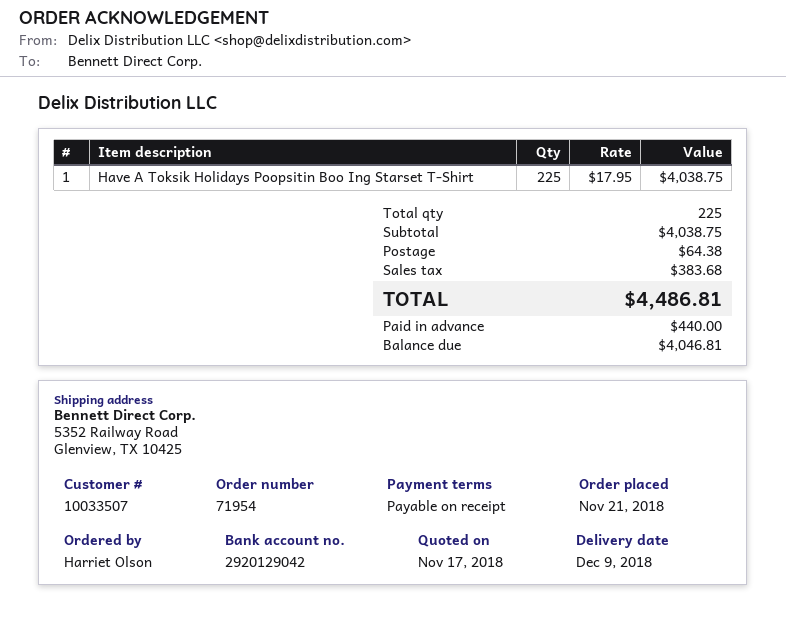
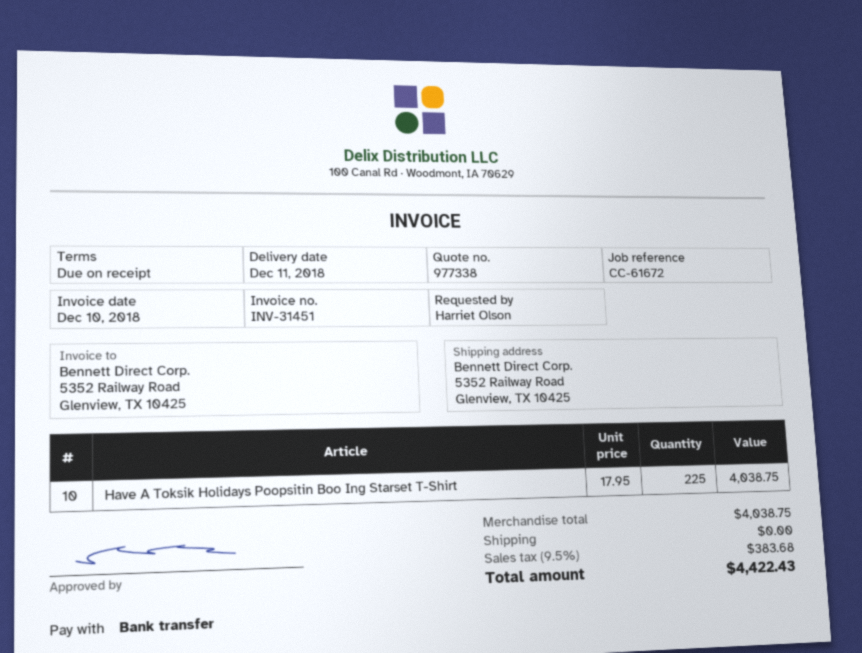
delivery date: 2018-12-09 -> 2018-12-11
shipping: 64.38 -> 0.00
total: 4486.81 -> 4422.43

